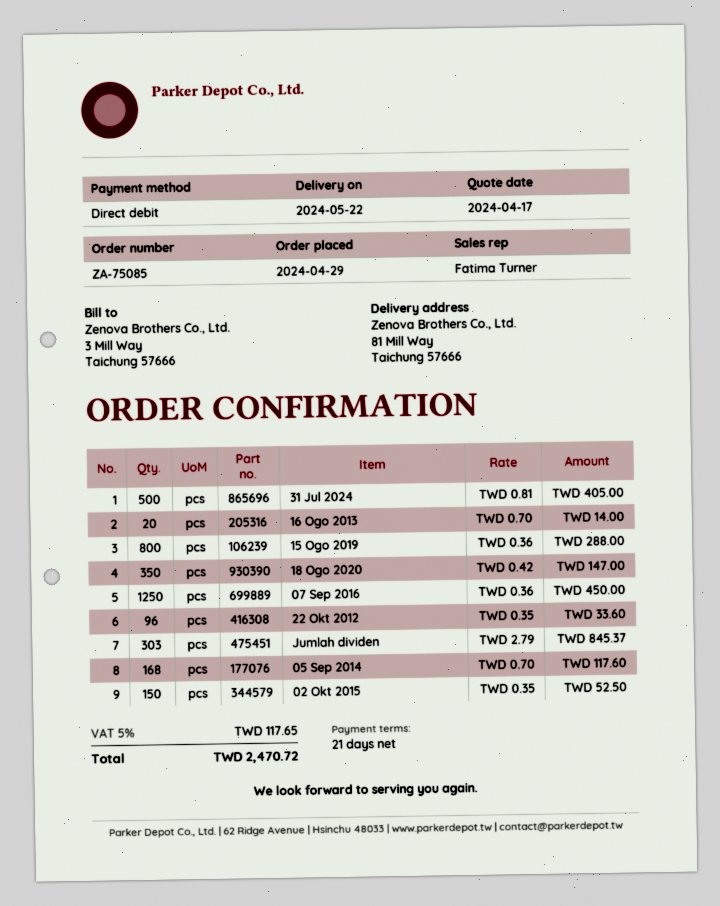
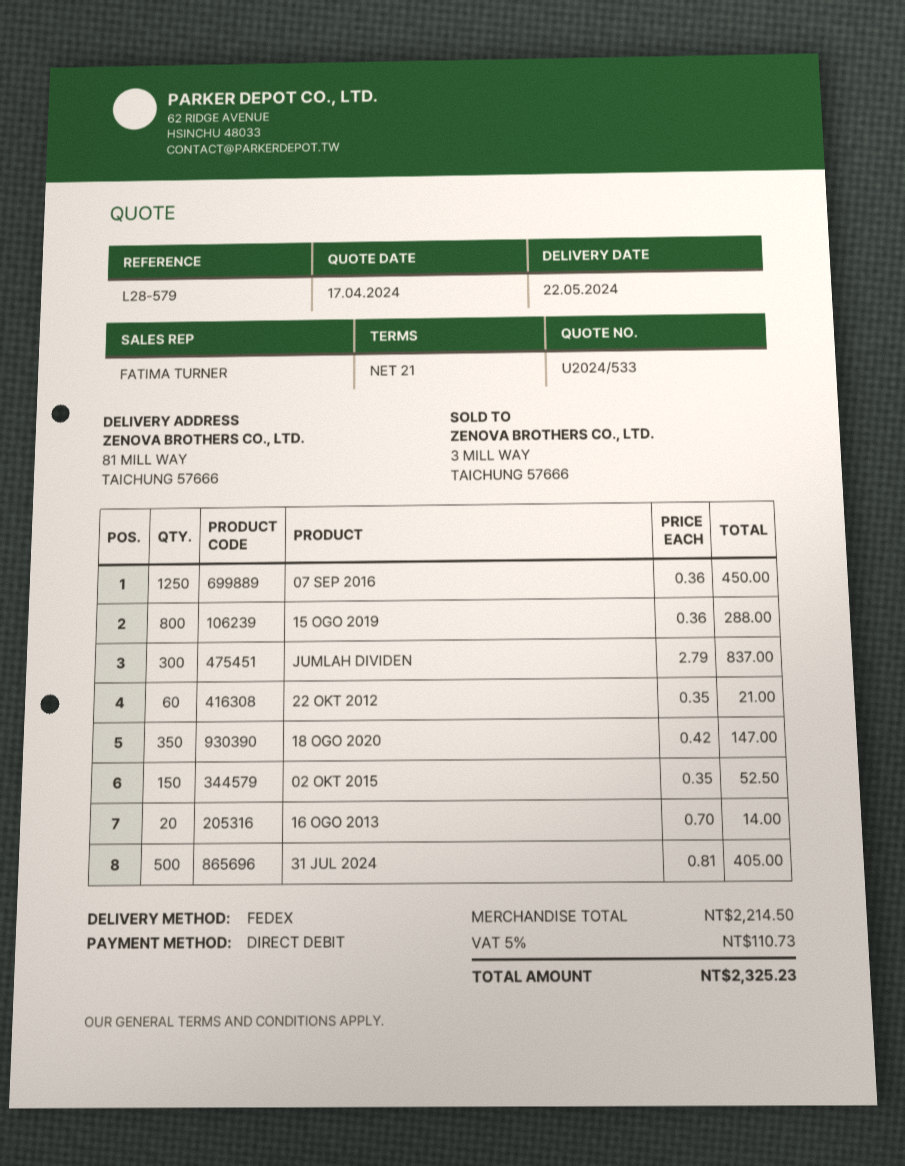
22 Okt 2012: 96 x 0.35 = 33.60 -> 60 x 0.35 = 21.00
Jumlah dividen: 303 x 2.79 = 845.37 -> 300 x 2.79 = 837.00
05 Sep 2014: 168 x 0.70 = 117.60 -> none
tax: 5% = 117.65 -> 5% = 110.73
total: 2470.72 -> 2325.23

